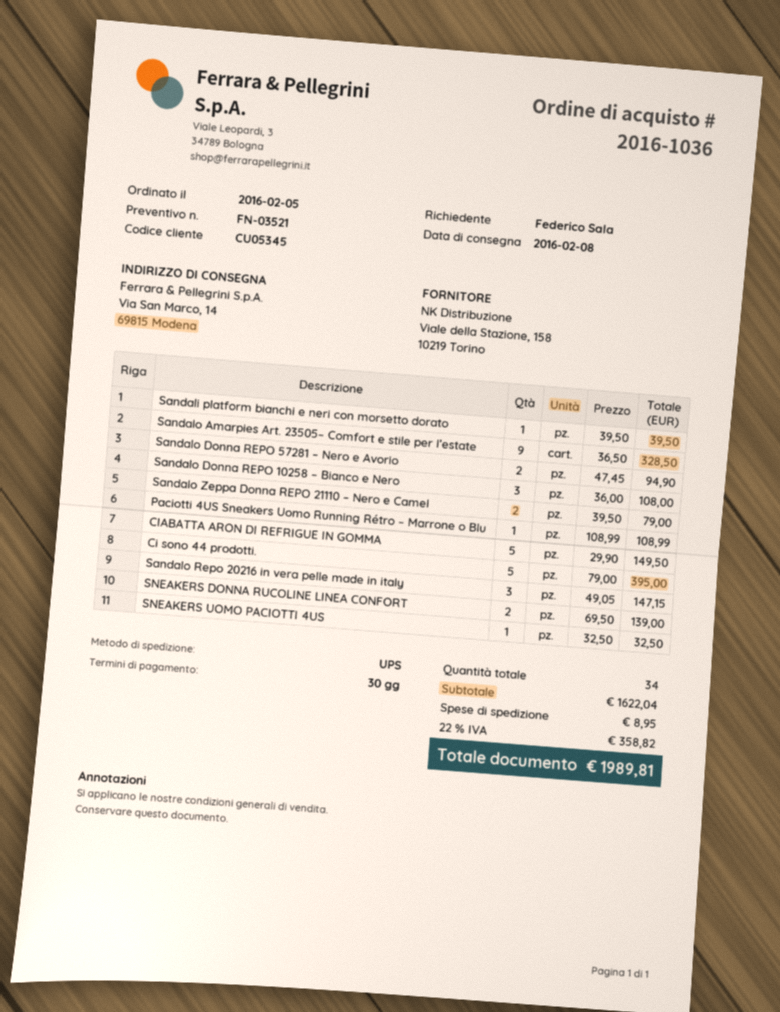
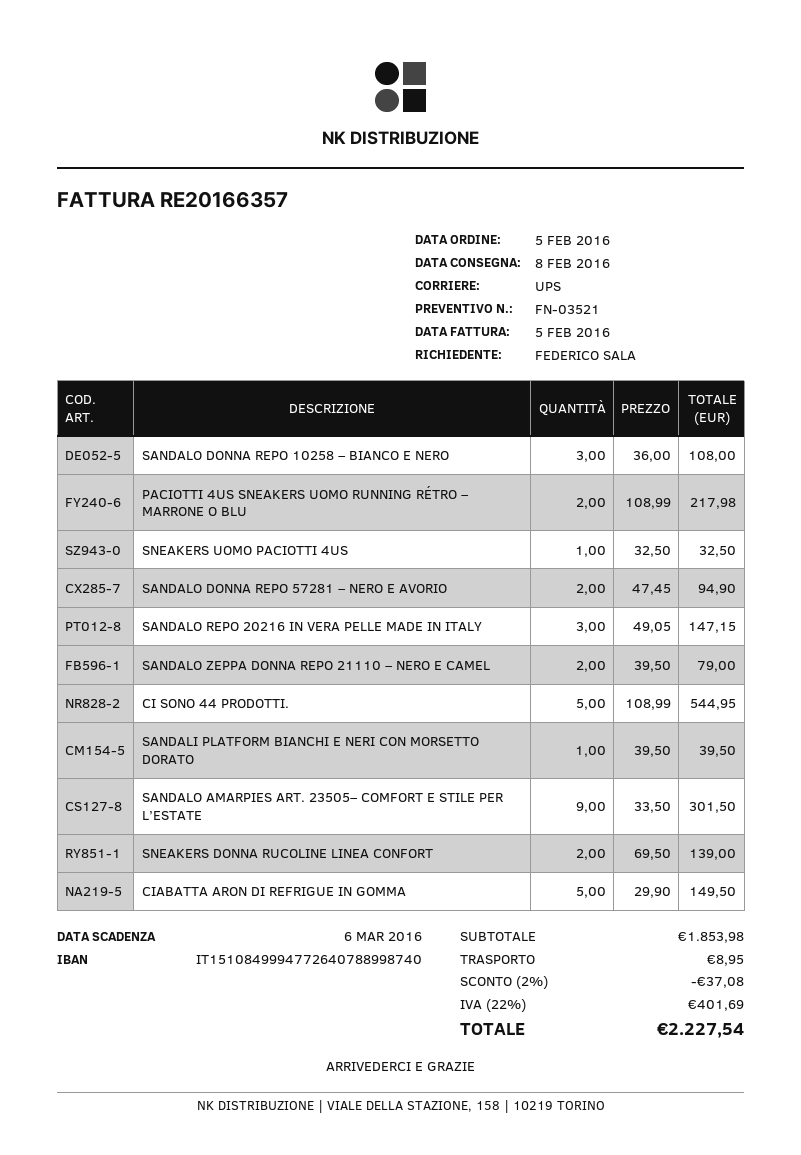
Sandalo Amarpies Art. 23505– Comfort e stile per l’estate: 9 x 36.50 = 328.50 -> 9 x 33.50 = 301.50
Paciotti 4US Sneakers Uomo Running Rétro – Marrone o Blu: 1 x 108.99 = 108.99 -> 2 x 108.99 = 217.98
Ci sono 44 prodotti.: 5 x 79.00 = 395.00 -> 5 x 108.99 = 544.95
subtotal: 1622.04 -> 1853.98
discount: none -> 2% = 37.08
tax: 22% = 358.82 -> 22% = 401.69
total: 1989.81 -> 2227.54

